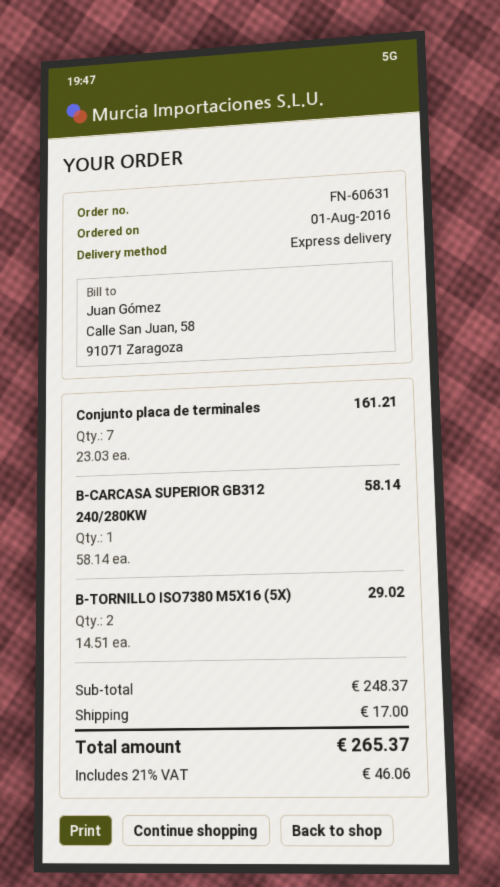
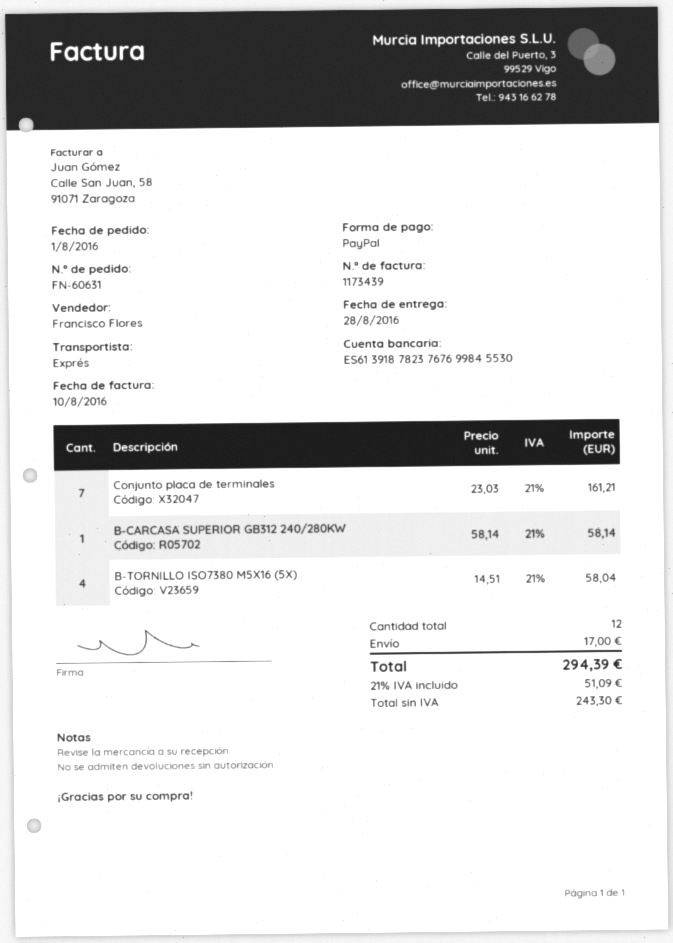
B-TORNILLO ISO7380 M5X16 (5X): 2 x 14.51 = 29.02 -> 4 x 14.51 = 58.04
tax: 21% = 46.06 -> 21% = 51.09
total: 265.37 -> 294.39

